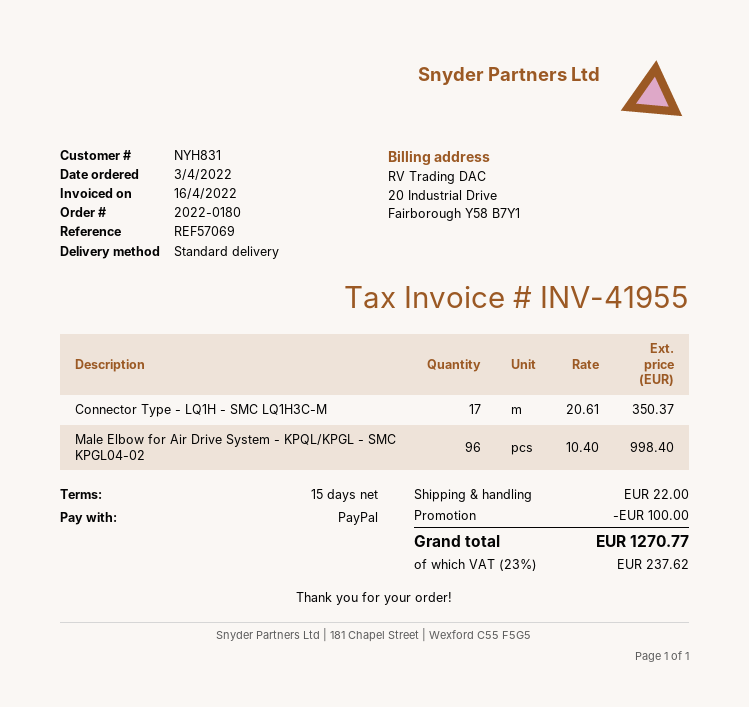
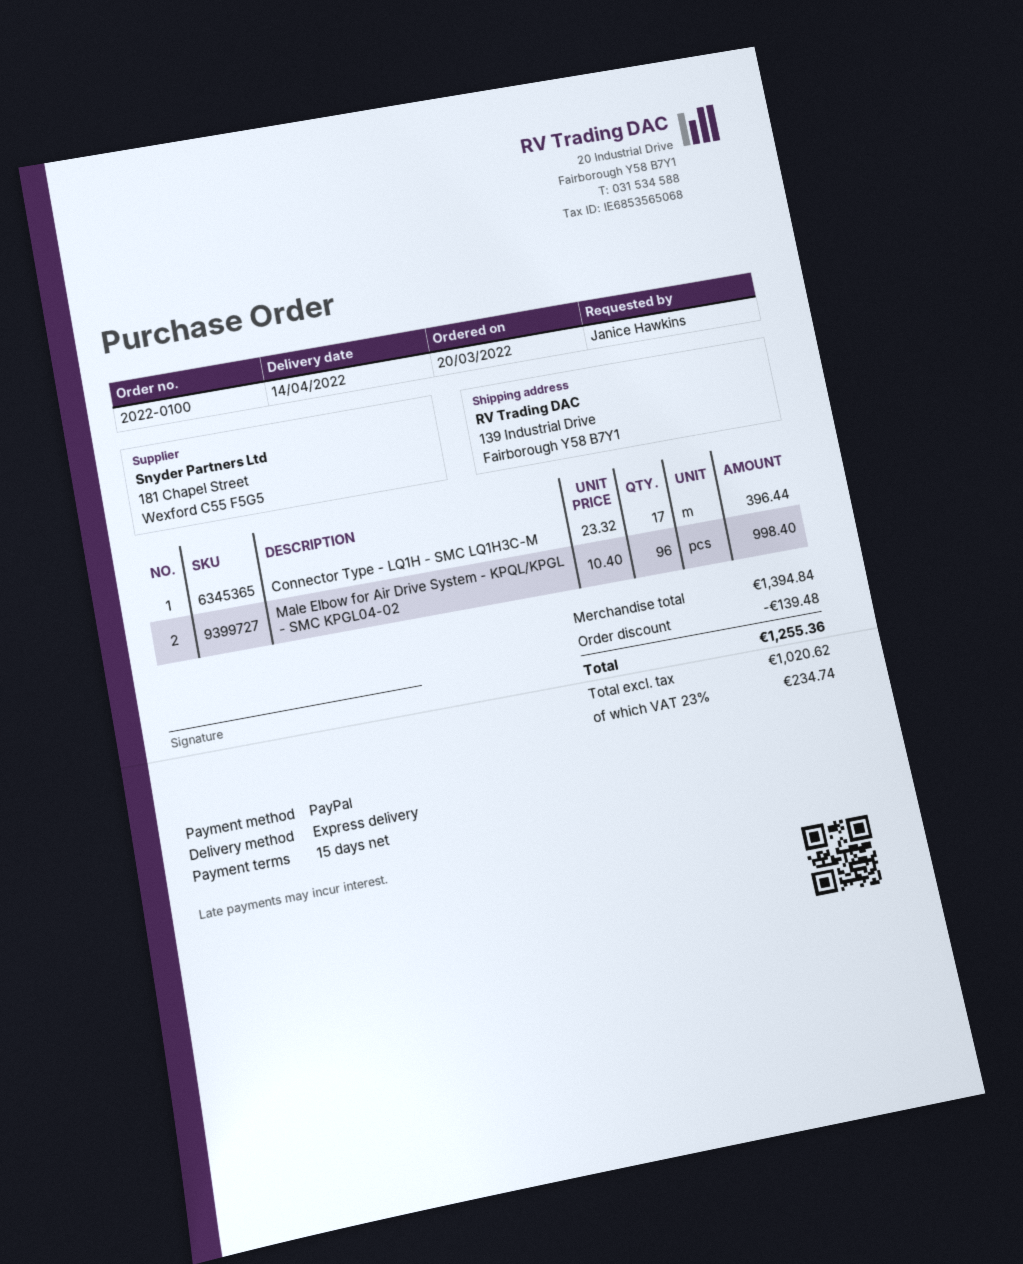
order number: 2022-0180 -> 2022-0100
order date: 2022-04-03 -> 2022-03-20
shipping method: standard -> express
Connector Type - LQ1H - SMC LQ1H3C-M: 17 x 20.61 = 350.37 -> 17 x 23.32 = 396.44
discount: 100.00 -> 139.48
shipping: 22.00 -> none
tax: 23% = 237.62 -> 23% = 234.74
total: 1270.77 -> 1255.36

